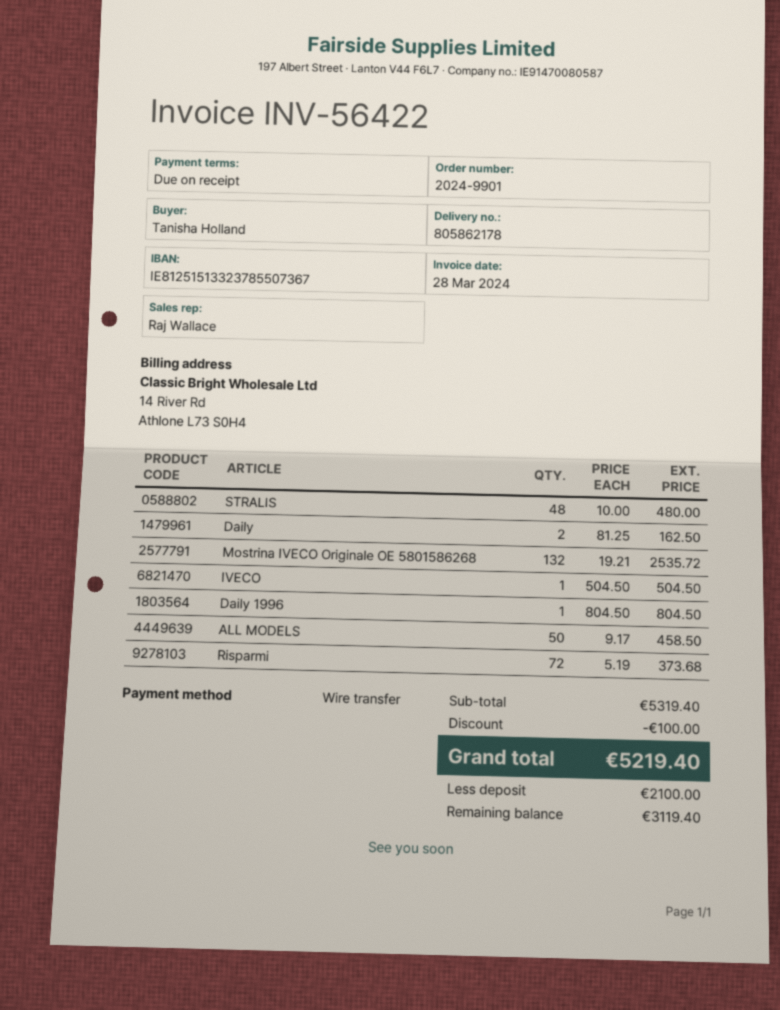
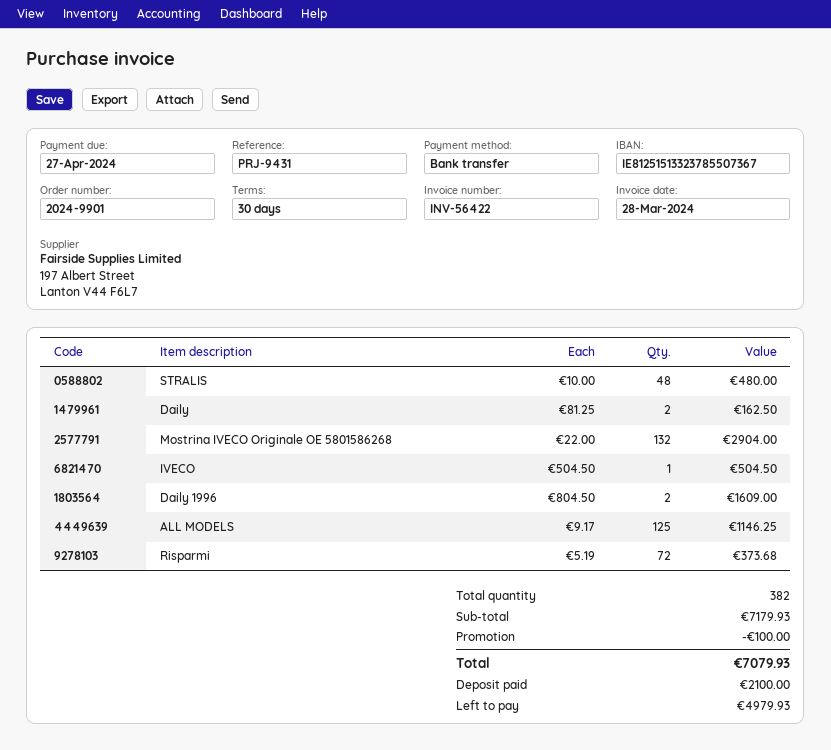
payment terms: on receipt -> 30 days
Mostrina IVECO Originale OE 5801586268: 132 x 19.21 = 2535.72 -> 132 x 22.00 = 2904.00
Daily 1996: 1 x 804.50 = 804.50 -> 2 x 804.50 = 1609.00
ALL MODELS: 50 x 9.17 = 458.50 -> 125 x 9.17 = 1146.25
subtotal: 5319.40 -> 7179.93
total: 5219.40 -> 7079.93
balance: 3119.40 -> 4979.93

